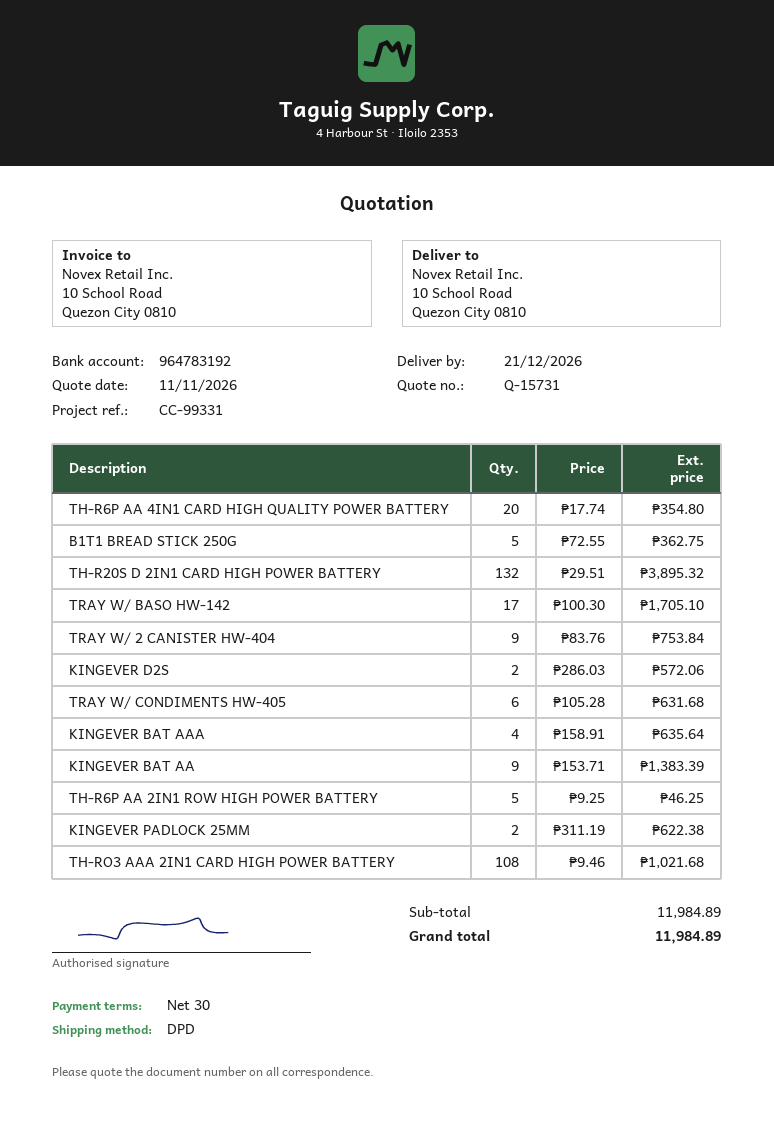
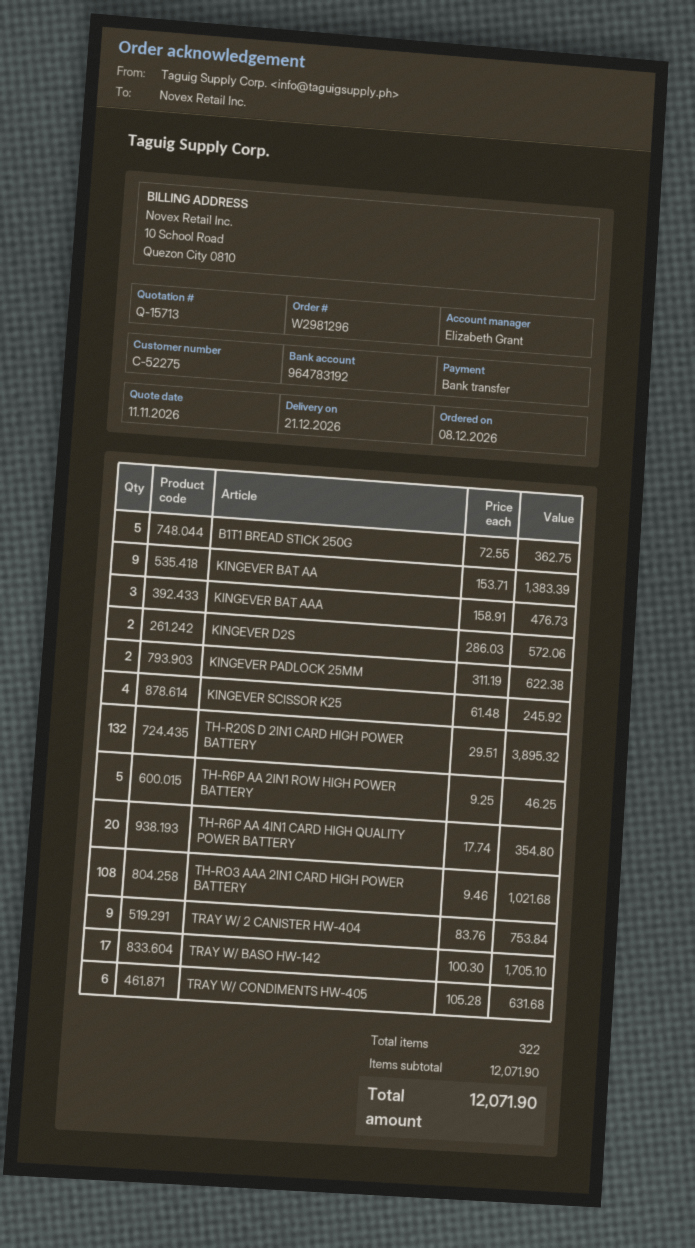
quote number: Q-15731 -> Q-15713
KINGEVER BAT AAA: 4 x 158.91 = 635.64 -> 3 x 158.91 = 476.73
KINGEVER SCISSOR K25: none -> 4 x 61.48 = 245.92
subtotal: 11984.89 -> 12071.90
total: 11984.89 -> 12071.90

